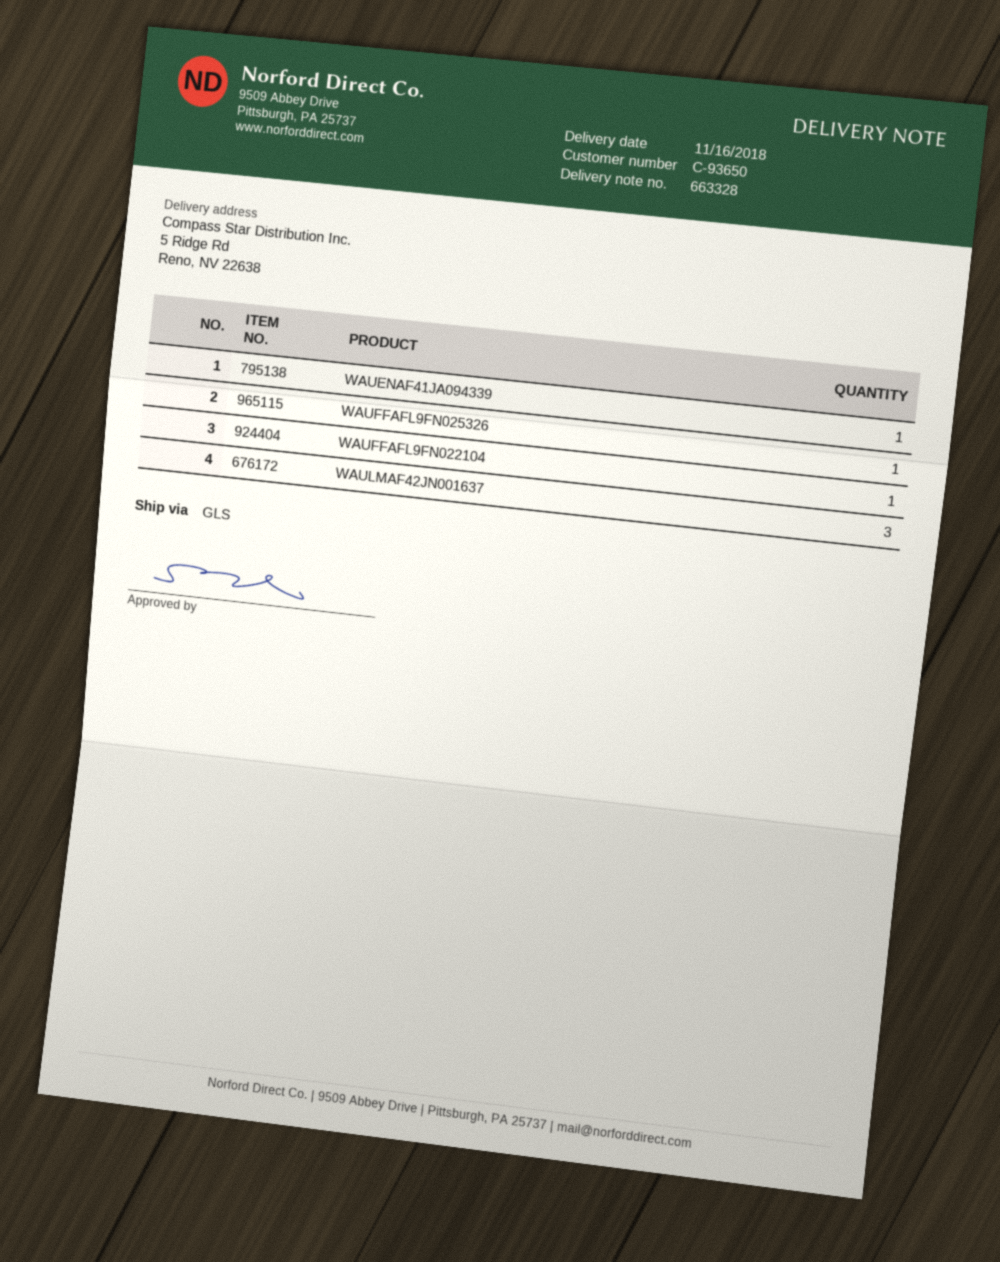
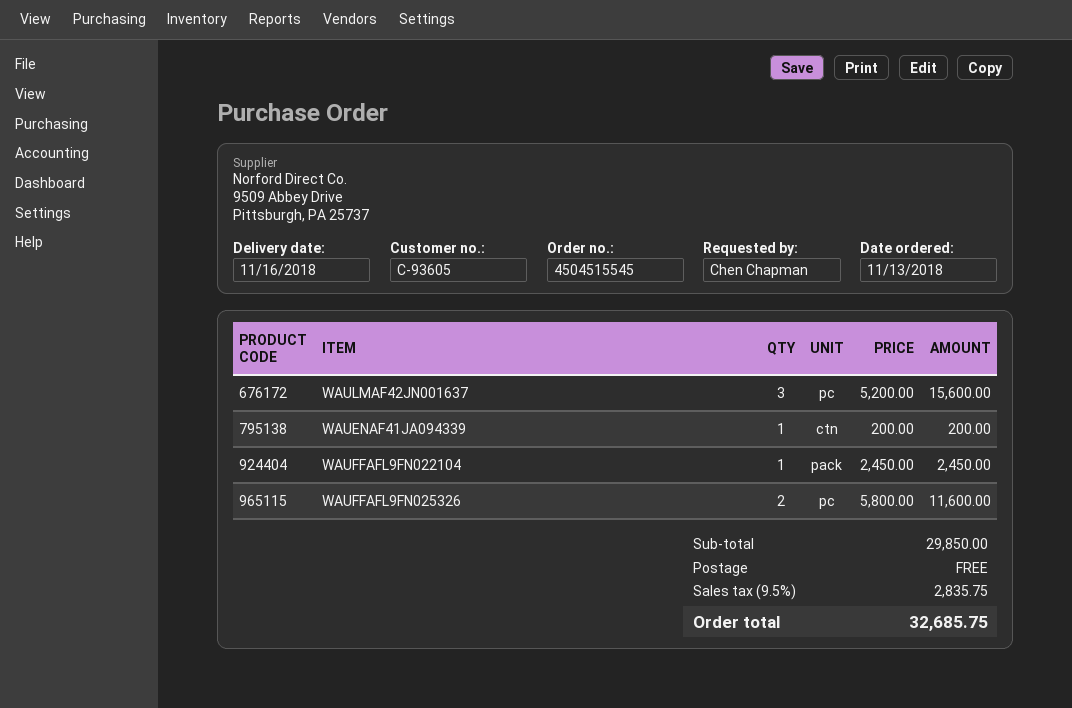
customer number: C-93650 -> C-93605
WAUFFAFL9FN025326: 1 -> 2

